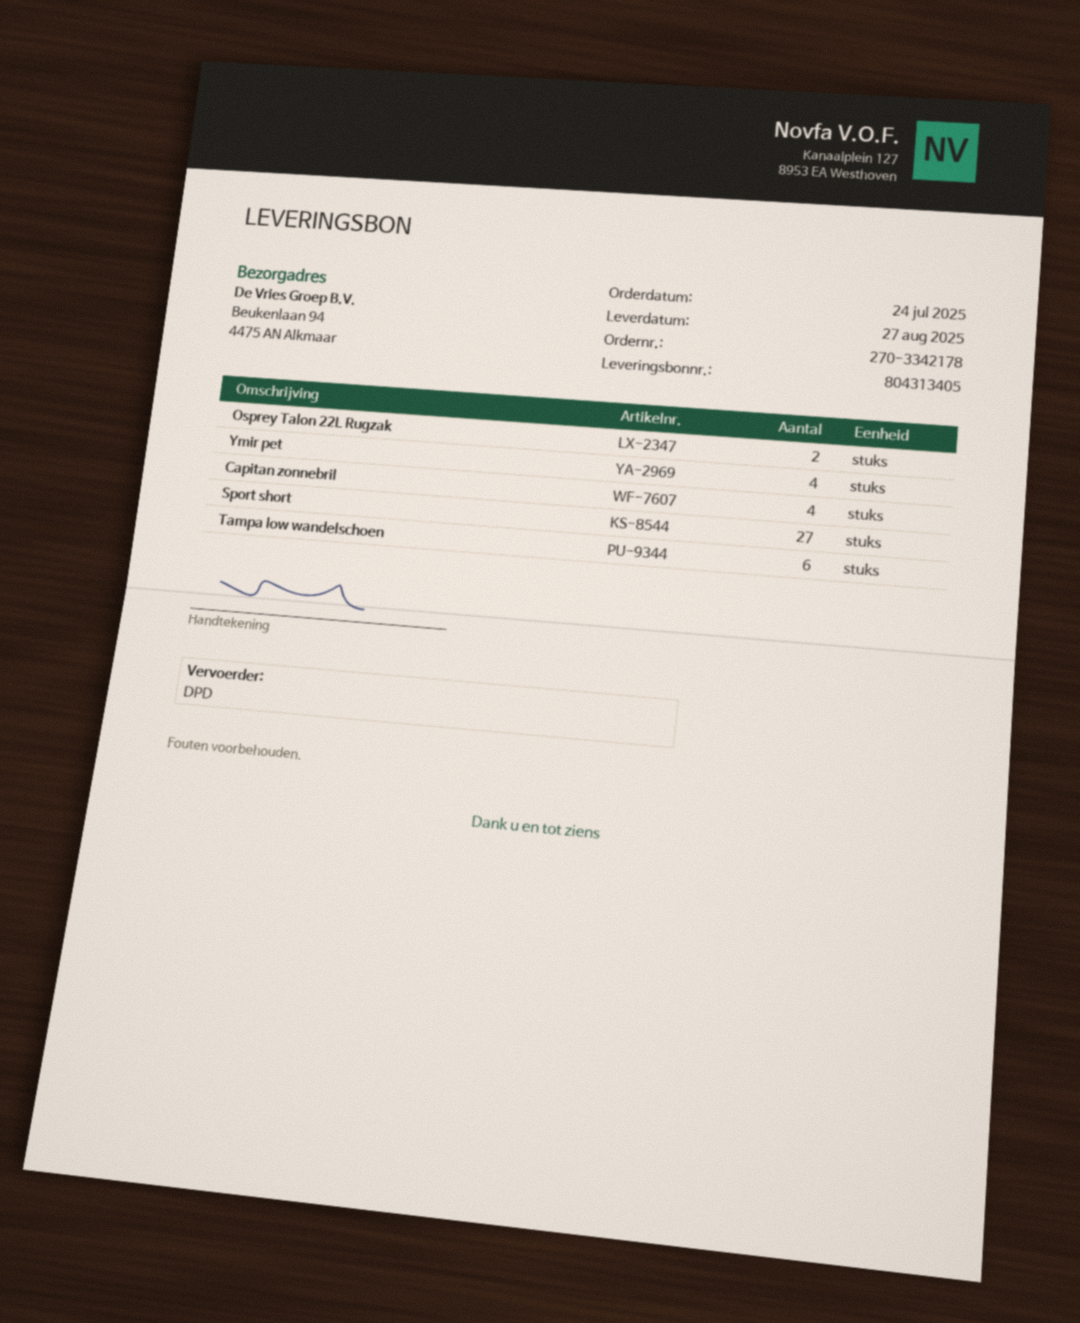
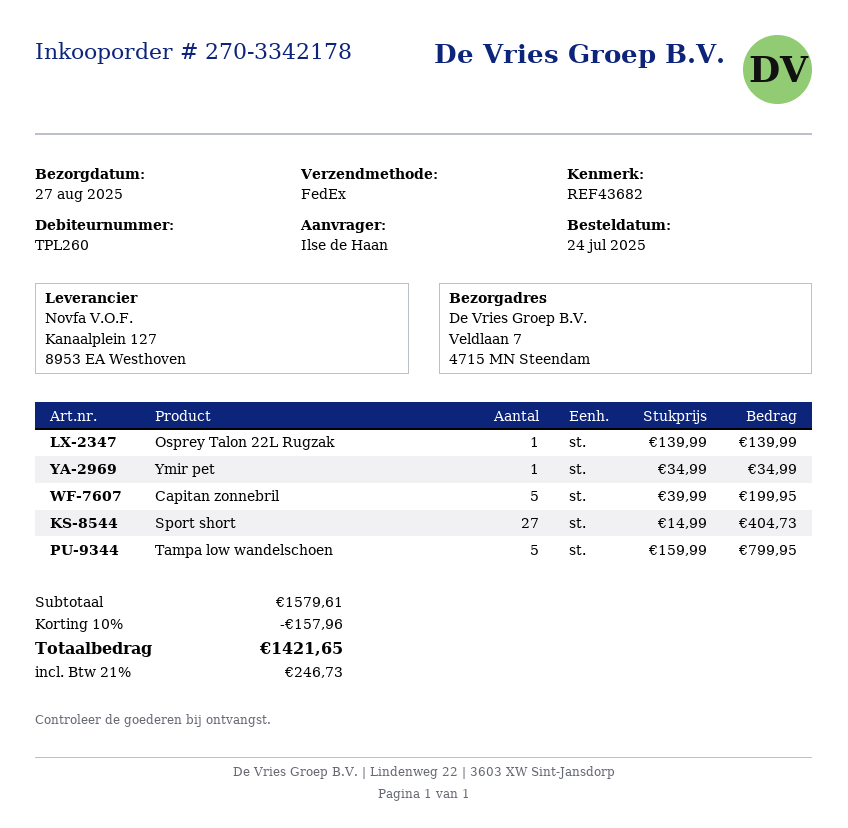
shipping method: DPD -> FedEx
ship to: Beukenlaan 94, 4475 AN Alkmaar -> Veldlaan 7, 4715 MN Steendam
Osprey Talon 22L Rugzak: 2 -> 1
Ymir pet: 4 -> 1
Capitan zonnebril: 4 -> 5
Tampa low wandelschoen: 6 -> 5

